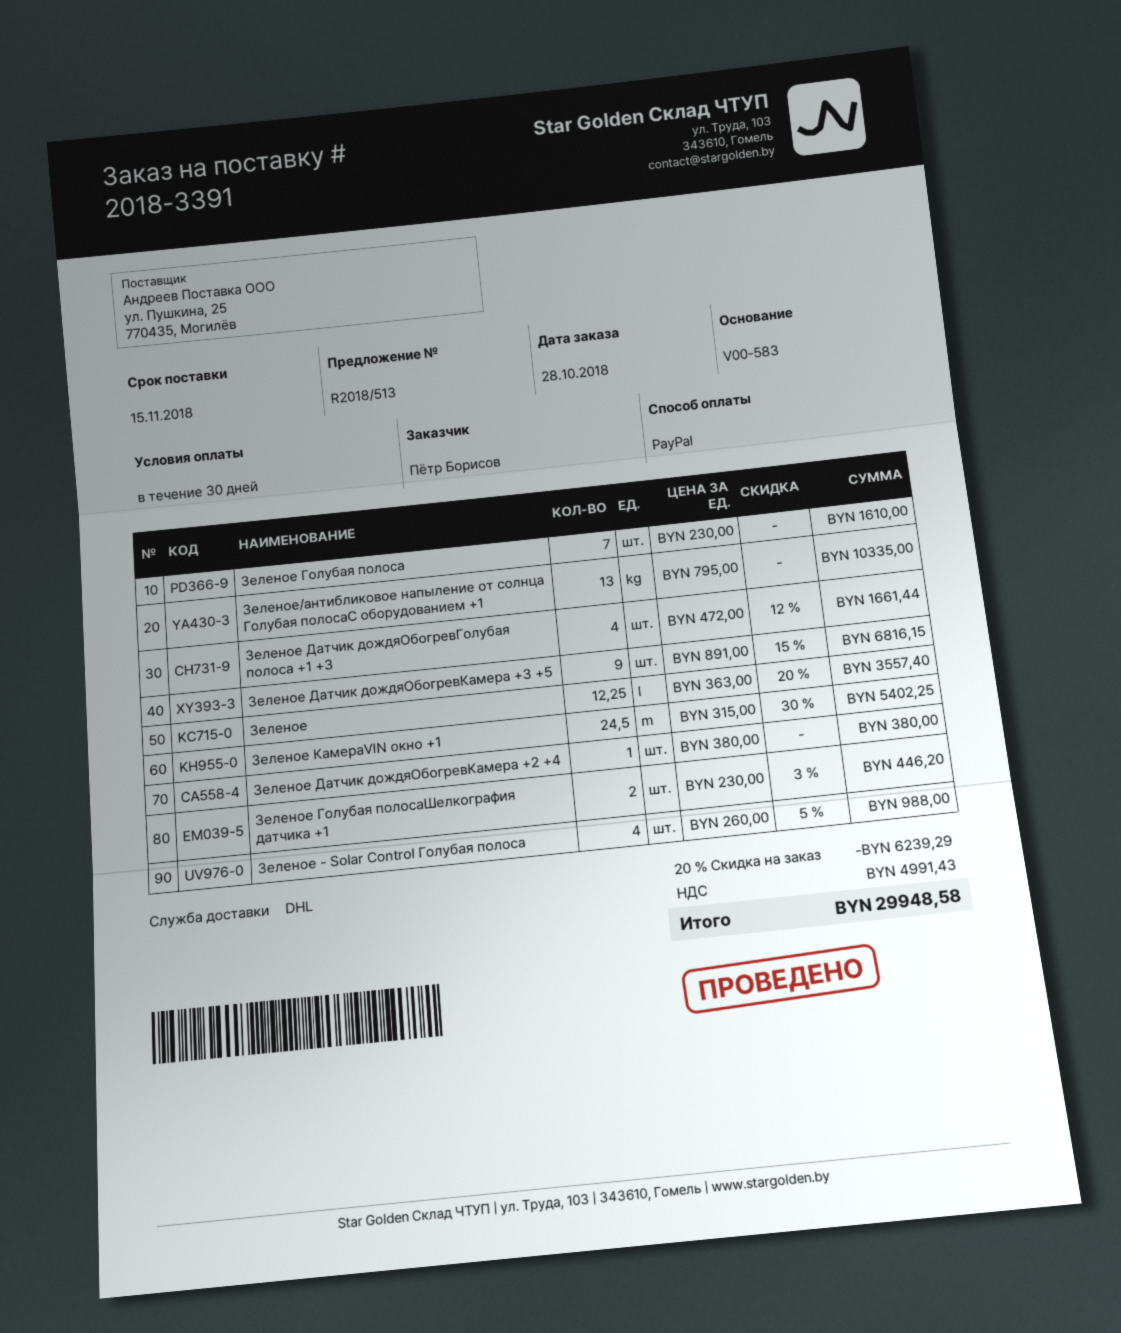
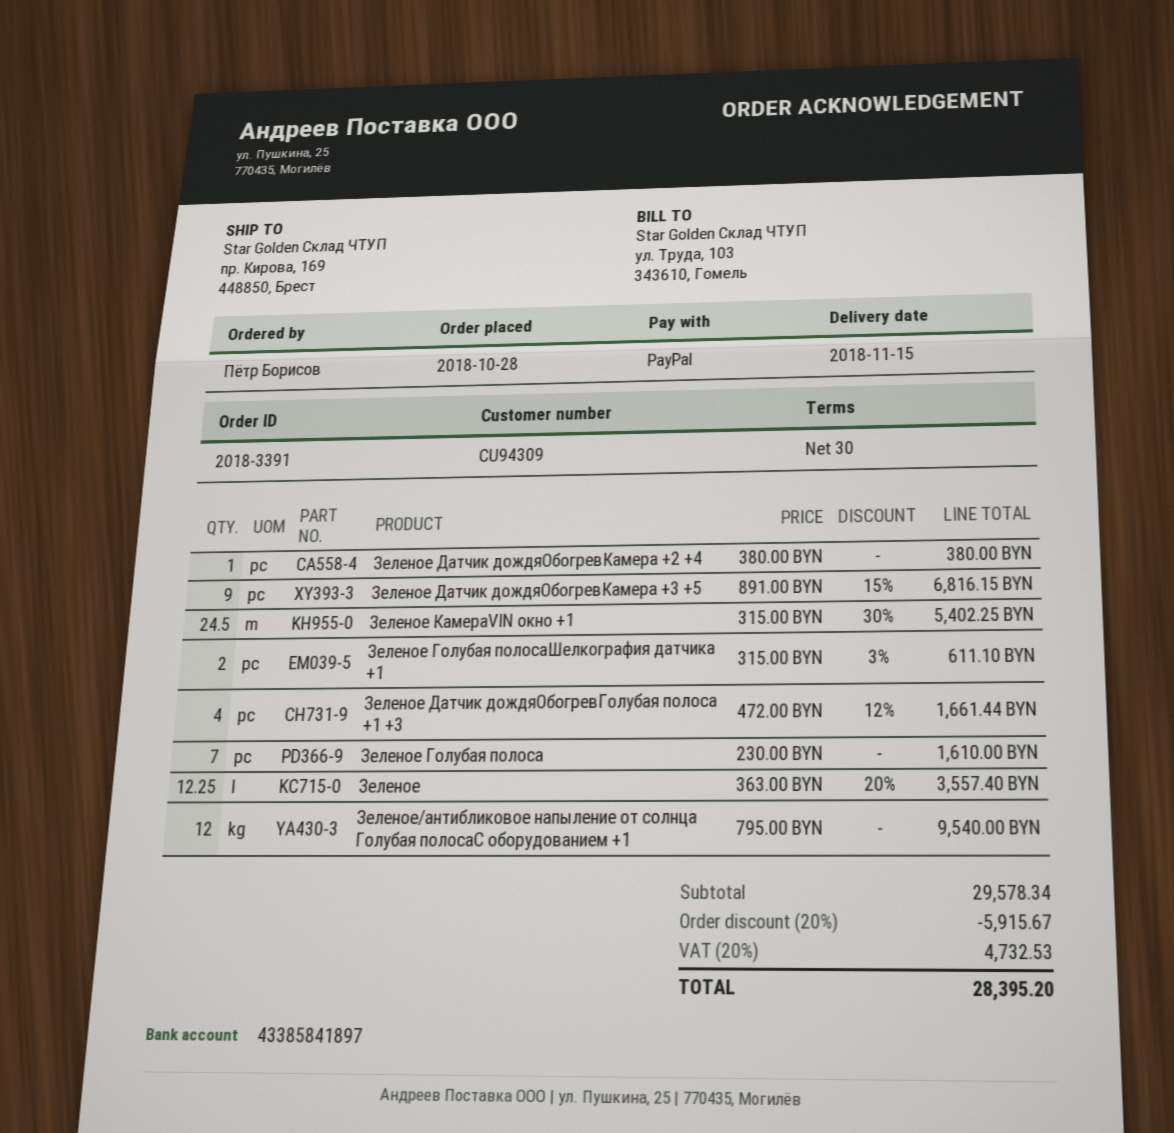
Зеленое/антибликовое напыление от солнца Голубая полосаС оборудованием +1: 13 x 795.00 = 10335.00 -> 12 x 795.00 = 9540.00
Зеленое Голубая полосаШелкография датчика +1: 2 x 230.00 - 3% = 446.20 -> 2 x 315.00 - 3% = 611.10
Зеленое - Solar Control Голубая полоса: 4 x 260.00 - 5% = 988.00 -> none
discount: 20% = 6239.29 -> 20% = 5915.67
tax: 4991.43 -> 4732.53
total: 29948.58 -> 28395.20

